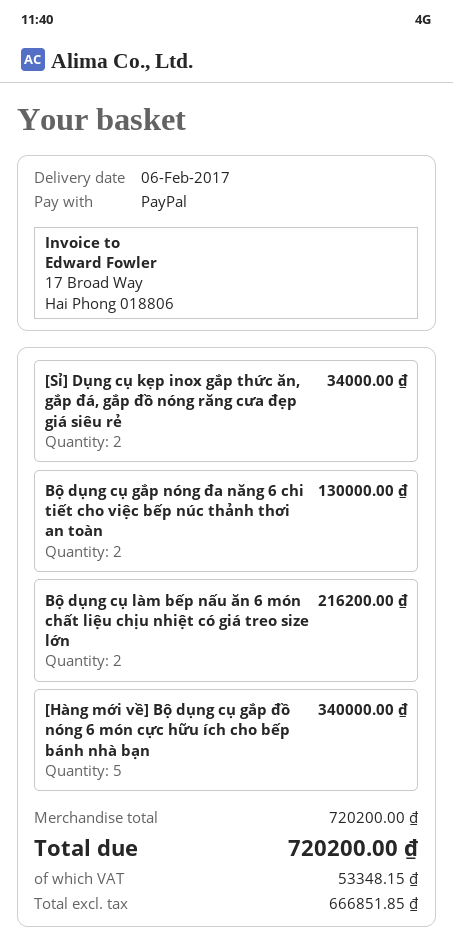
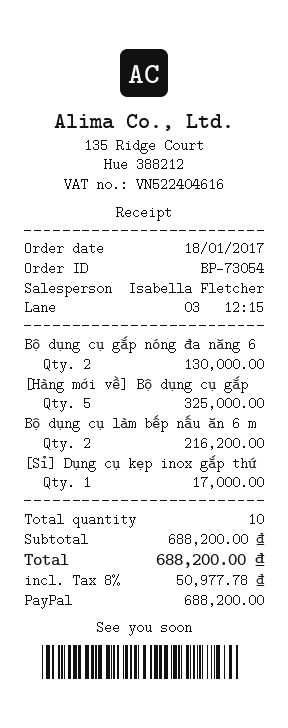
[Sỉ] Dụng cụ kẹp inox gắp thức ăn, gắp đá, gắp đồ nóng răng cưa đẹp giá siêu rẻ: 2 for 34000.00 -> 1 for 17000.00
[Hàng mới về] Bộ dụng cụ gắp đồ nóng 6 món cực hữu ích cho bếp bánh nhà bạn: 5 for 340000.00 -> 5 for 325000.00
subtotal: 720200.00 -> 688200.00
tax: 53348.15 -> 50977.78
total: 720200.00 -> 688200.00

